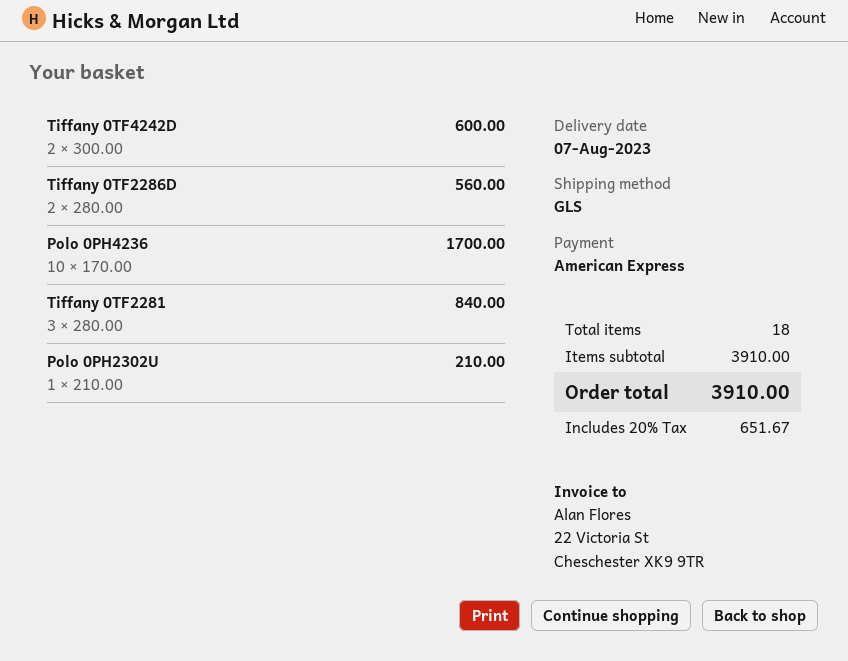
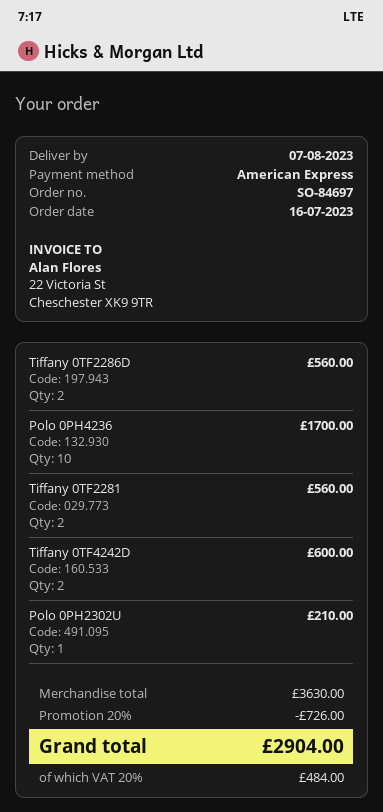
Tiffany 0TF2281: 3 for 840.00 -> 2 for 560.00
subtotal: 3910.00 -> 3630.00
discount: none -> 20% = 726.00
tax: 20% = 651.67 -> 20% = 484.00
total: 3910.00 -> 2904.00

